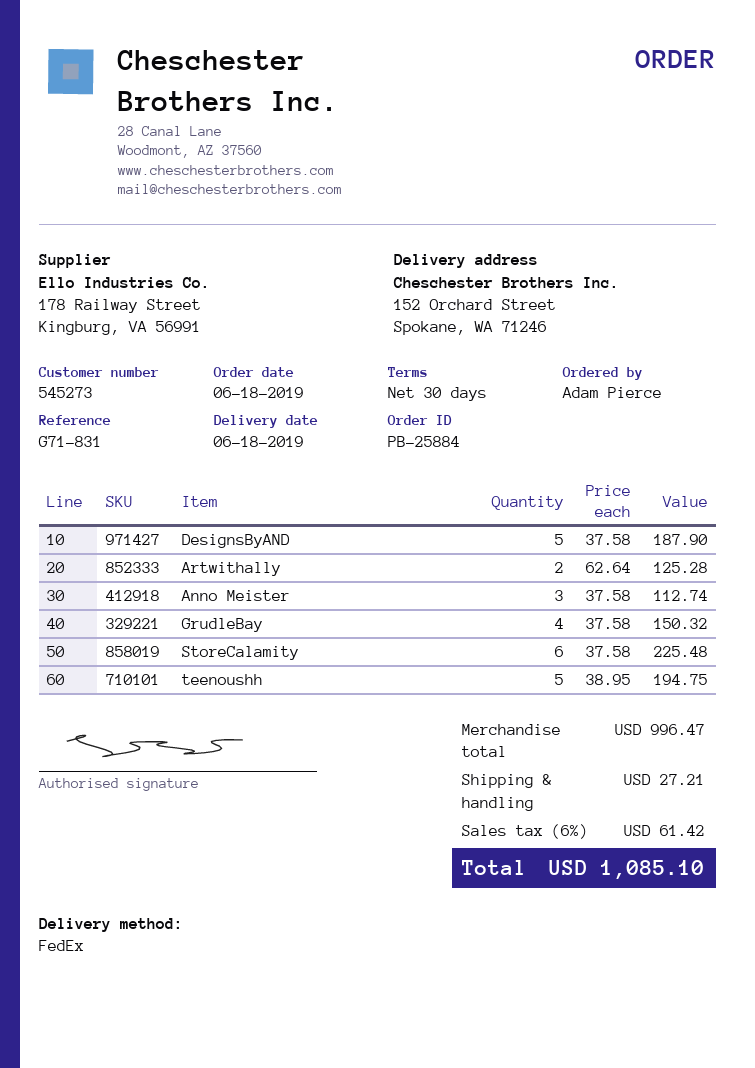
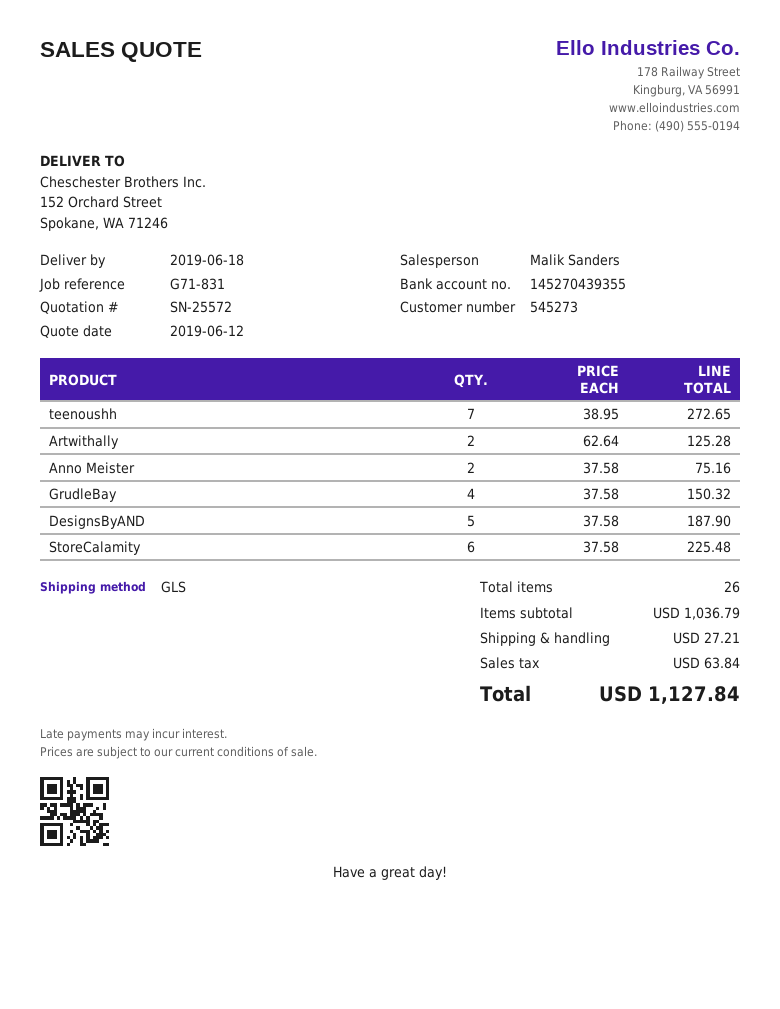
shipping method: FedEx -> GLS
Anno Meister: 3 x 37.58 = 112.74 -> 2 x 37.58 = 75.16
teenoushh: 5 x 38.95 = 194.75 -> 7 x 38.95 = 272.65
subtotal: 996.47 -> 1036.79
tax: 61.42 -> 63.84
total: 1085.10 -> 1127.84

